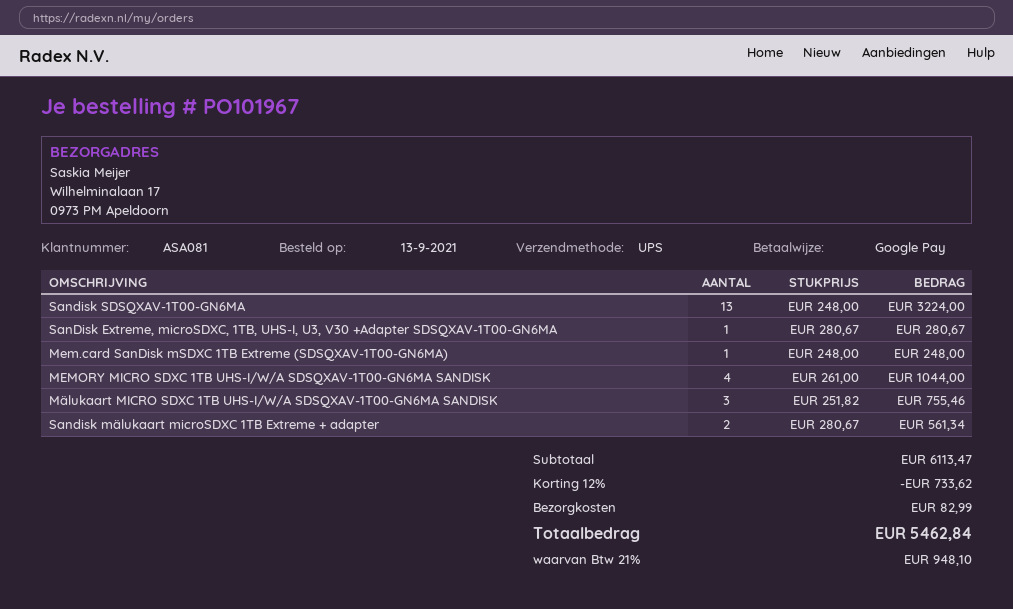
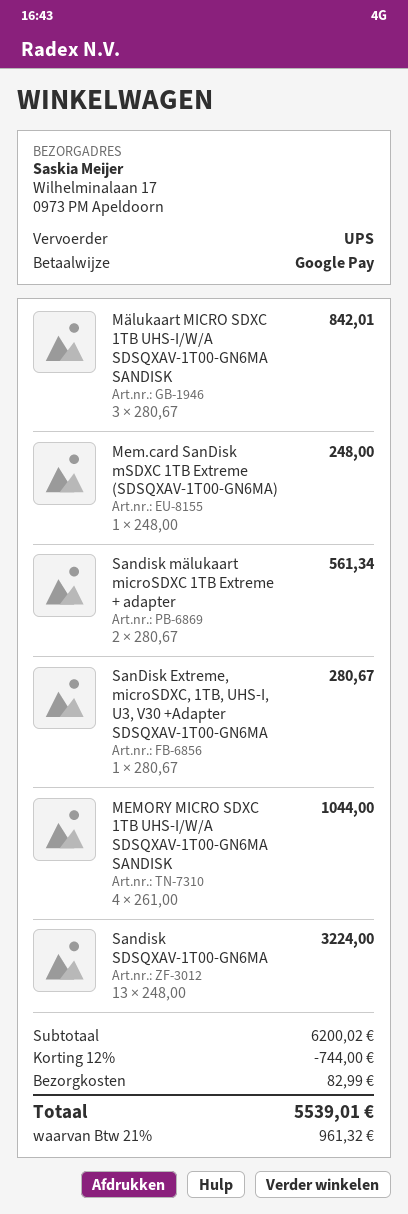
Mälukaart MICRO SDXC 1TB UHS-I/W/A SDSQXAV-1T00-GN6MA SANDISK: 3 x 251.82 = 755.46 -> 3 x 280.67 = 842.01
subtotal: 6113.47 -> 6200.02
discount: 12% = 733.62 -> 12% = 744.00
tax: 21% = 948.10 -> 21% = 961.32
total: 5462.84 -> 5539.01

